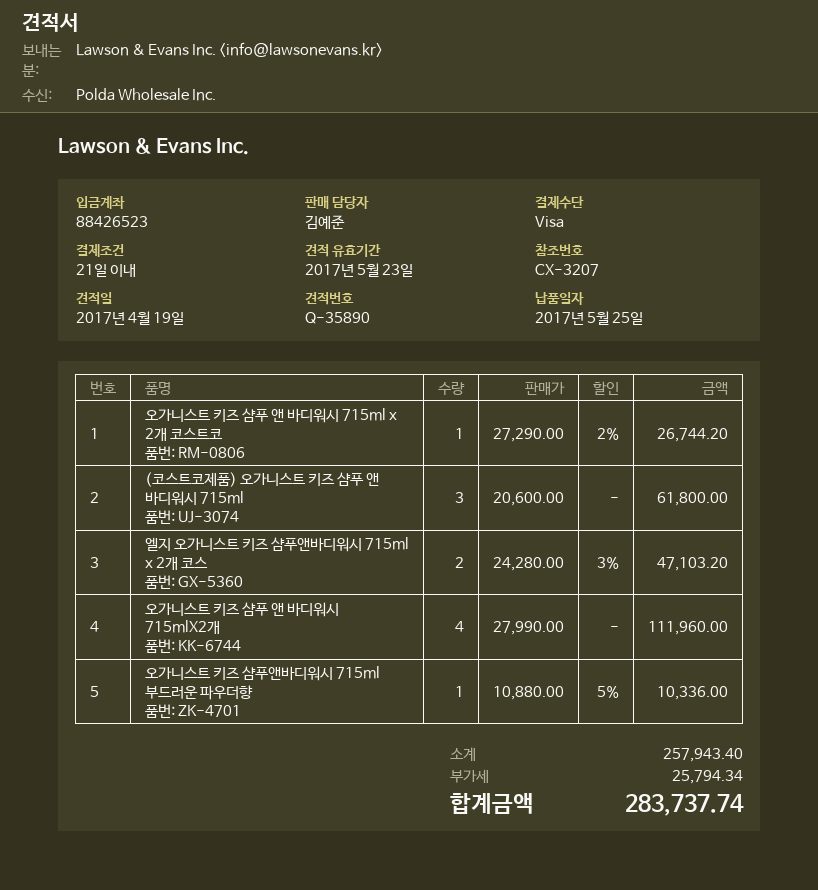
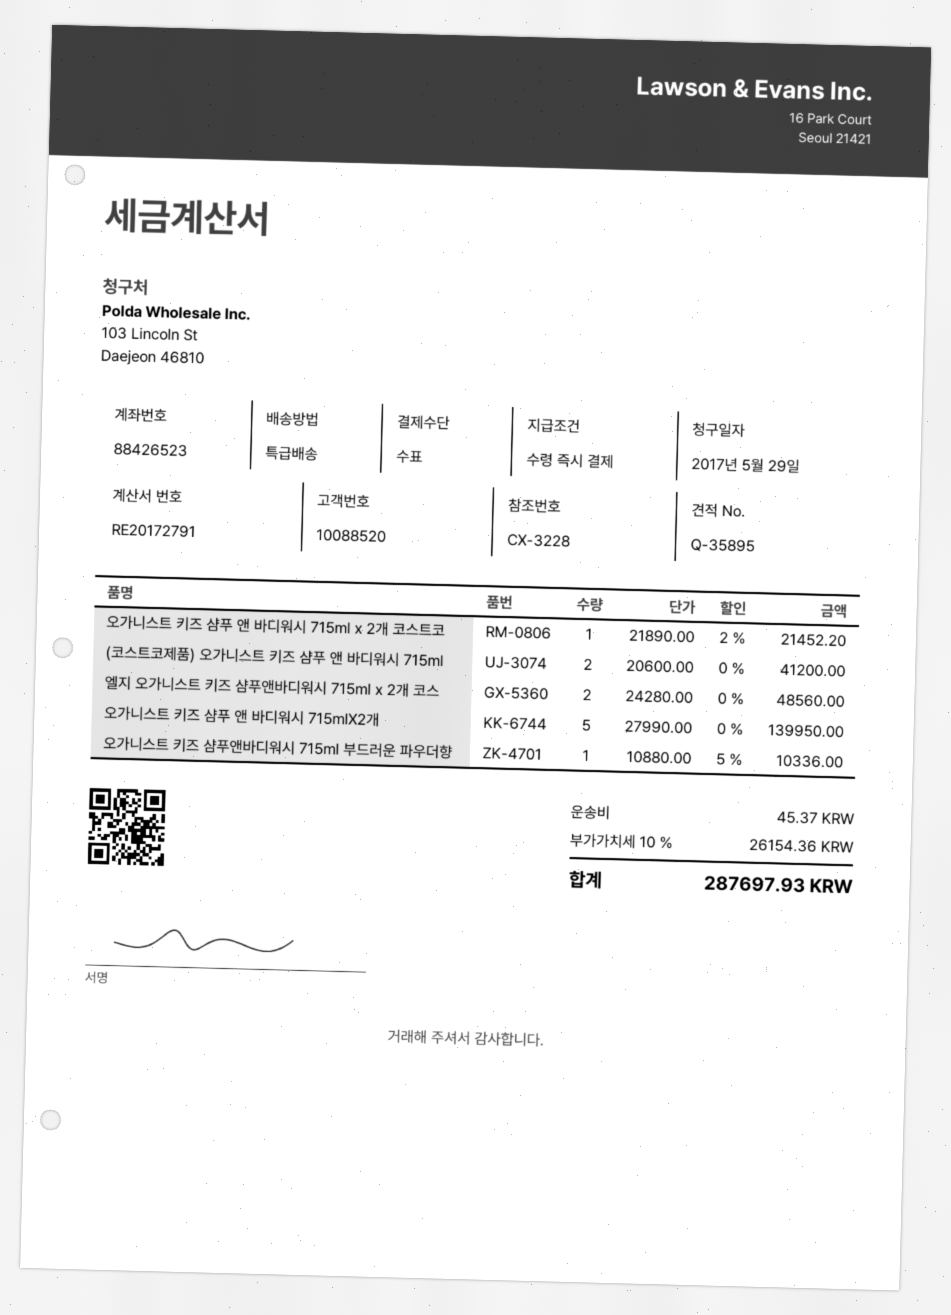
quote number: Q-35890 -> Q-35895
payment terms: 21 days -> on receipt
reference: CX-3207 -> CX-3228
payment method: Visa -> cheque
오가니스트 키즈 샴푸 앤 바디워시 715ml x 2개 코스트코: 1 x 27290.00 - 2% = 26744.20 -> 1 x 21890.00 - 2% = 21452.20
(코스트코제품) 오가니스트 키즈 샴푸 앤 바디워시 715ml: 3 x 20600.00 = 61800.00 -> 2 x 20600.00 = 41200.00
엘지 오가니스트 키즈 샴푸앤바디워시 715ml x 2개 코스: 2 x 24280.00 - 3% = 47103.20 -> 2 x 24280.00 = 48560.00
오가니스트 키즈 샴푸 앤 바디워시 715mlX2개: 4 x 27990.00 = 111960.00 -> 5 x 27990.00 = 139950.00
shipping: none -> 45.37
tax: 25794.34 -> 26154.36
total: 283737.74 -> 287697.93

